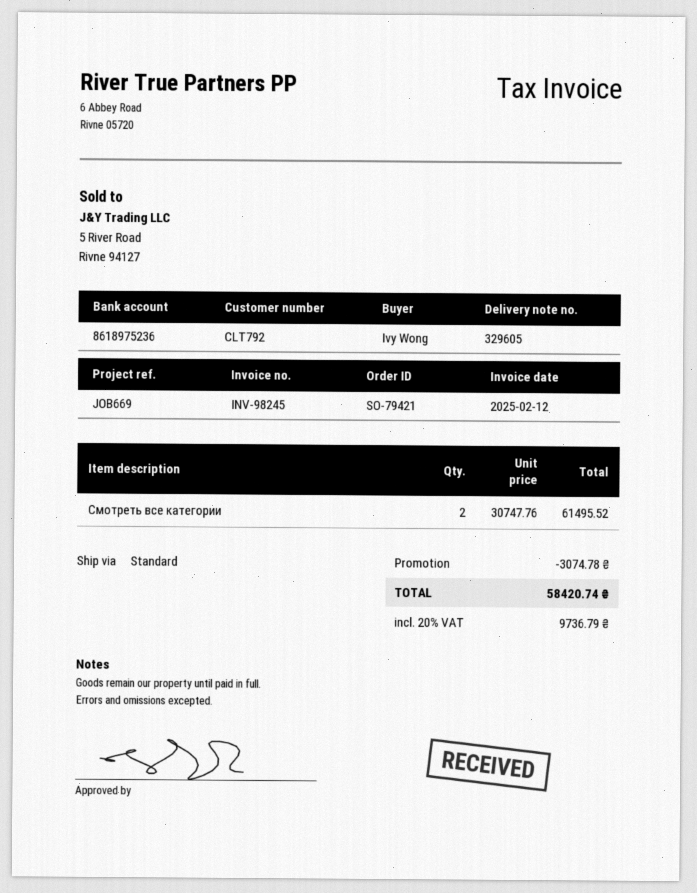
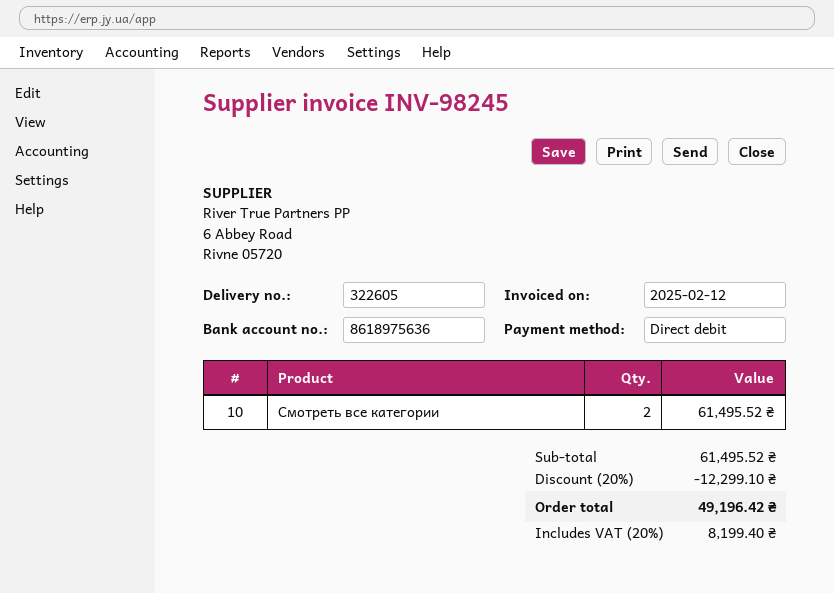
delivery note number: 329605 -> 322605
bank account: 8618975236 -> 8618975636
discount: 3074.78 -> 12299.10
tax: 20% = 9736.79 -> 20% = 8199.40
total: 58420.74 -> 49196.42

